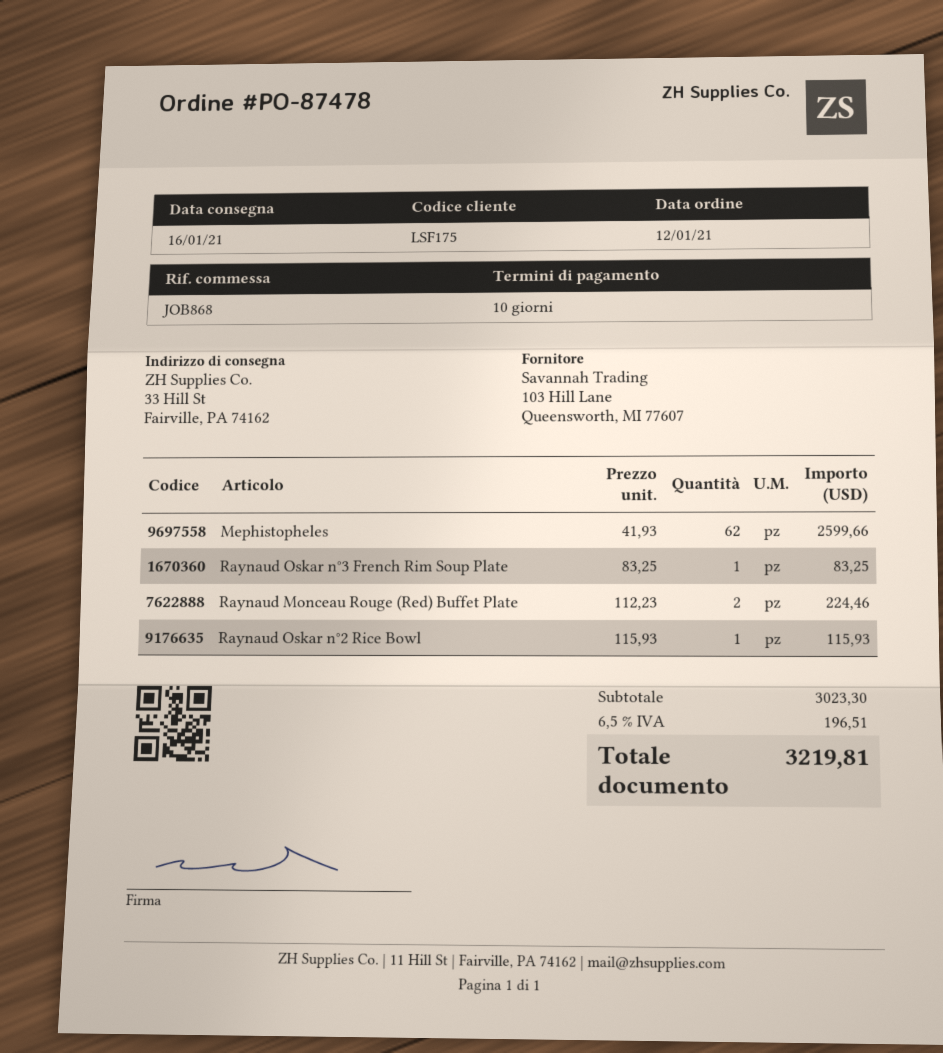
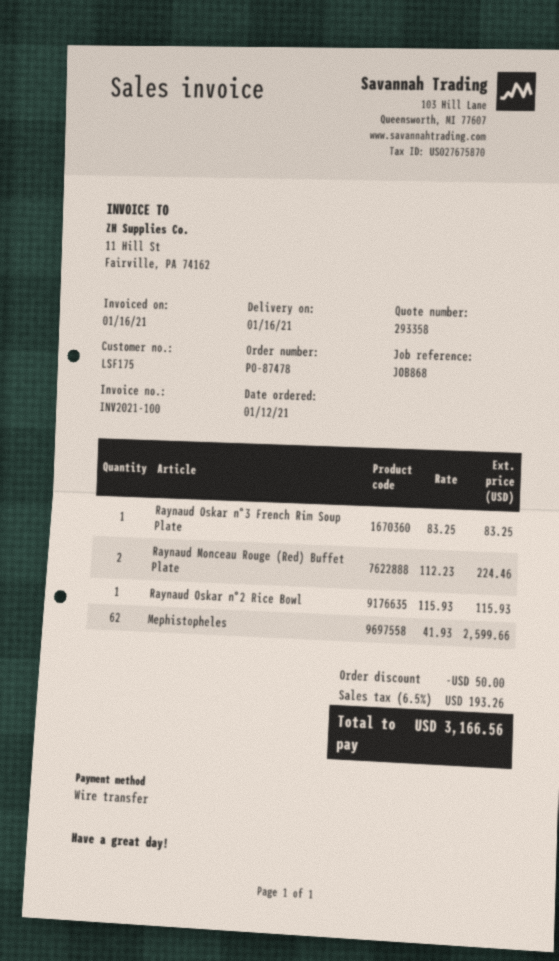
discount: none -> 50.00
tax: 6.5% = 196.51 -> 6.5% = 193.26
total: 3219.81 -> 3166.56

